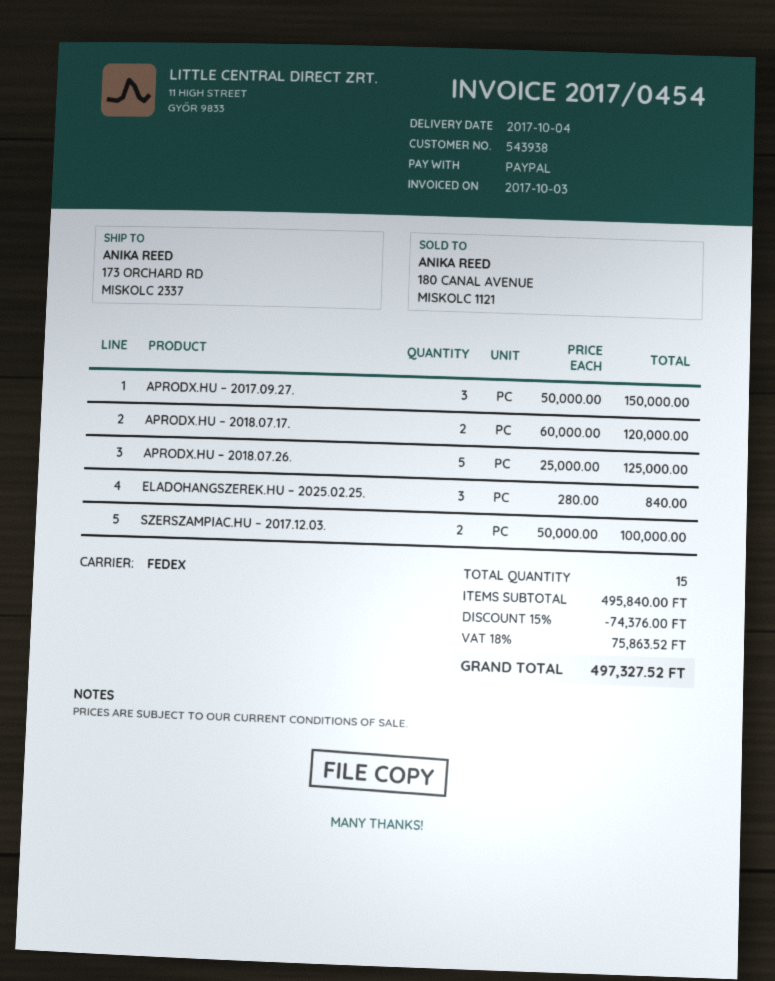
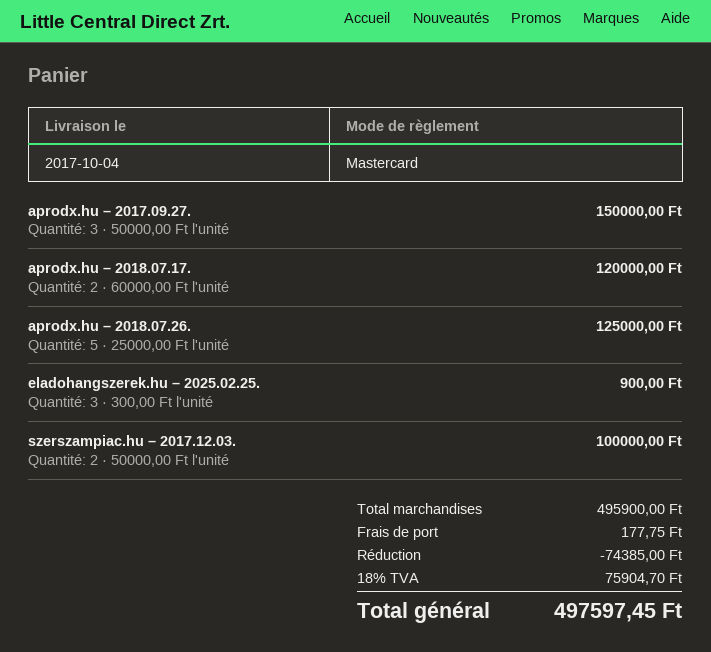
payment method: PayPal -> Mastercard
ELADOHANGSZEREK.HU – 2025.02.25.: 3 x 280.00 = 840.00 -> 3 x 300.00 = 900.00
subtotal: 495840.00 -> 495900.00
discount: 74376.00 -> 74385.00
shipping: none -> 177.75
tax: 18% = 75863.52 -> 18% = 75904.70
total: 497327.52 -> 497597.45

